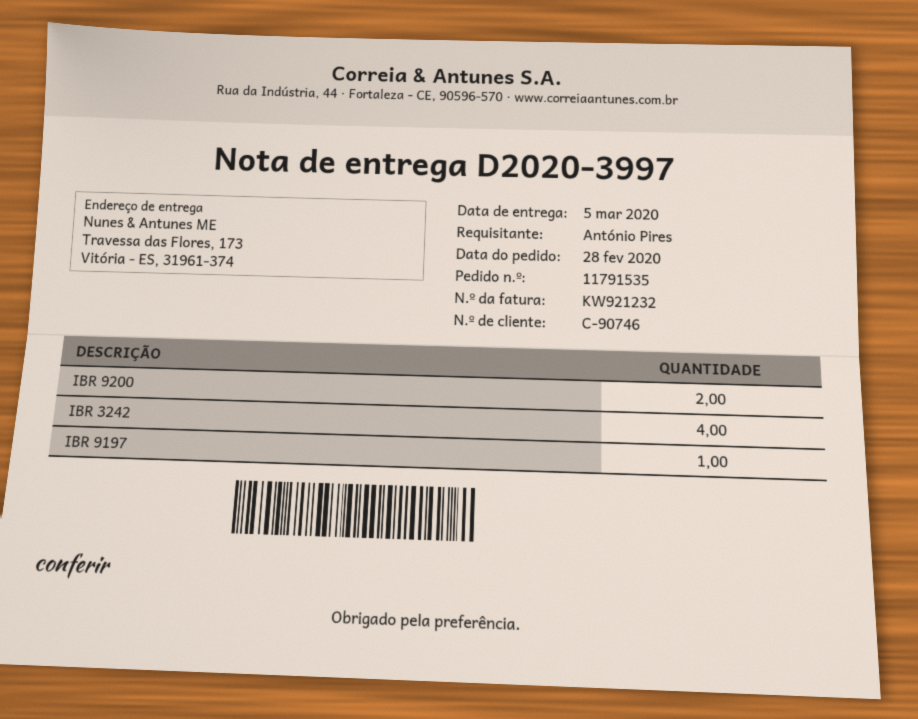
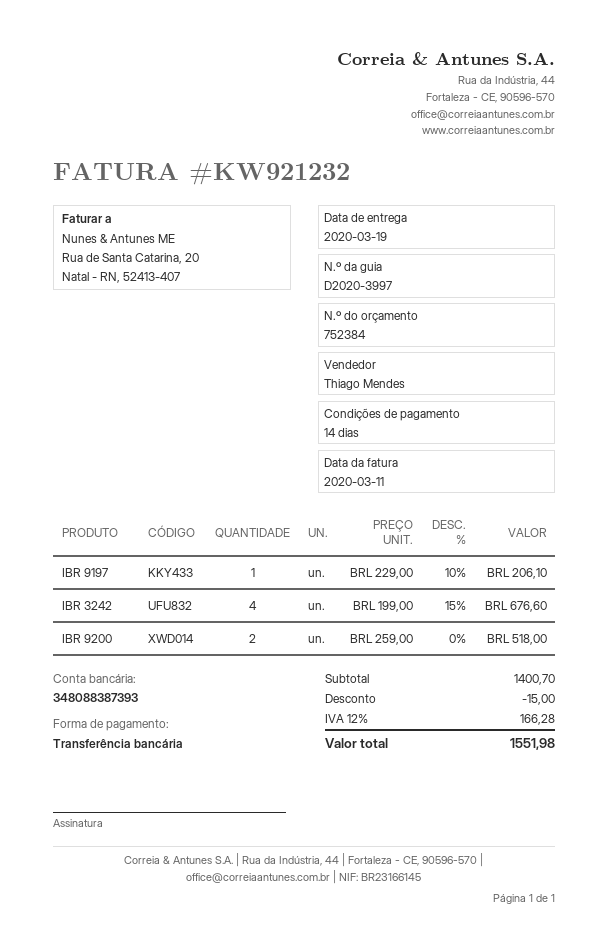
delivery date: 2020-03-05 -> 2020-03-19

